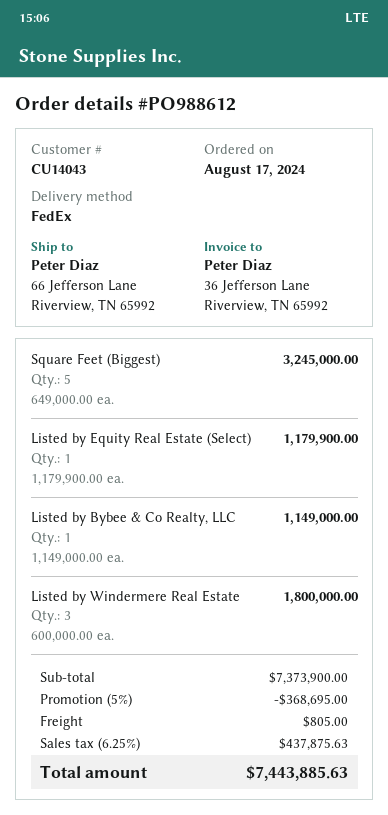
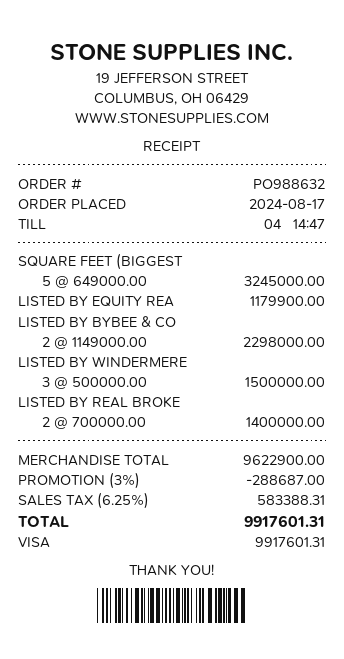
order number: PO988612 -> PO988632
Listed by Bybee & Co Realty, LLC: 1 x 1149000.00 = 1149000.00 -> 2 x 1149000.00 = 2298000.00
Listed by Windermere Real Estate: 3 x 600000.00 = 1800000.00 -> 3 x 500000.00 = 1500000.00
LISTED BY REAL BROKE: none -> 2 x 700000.00 = 1400000.00
subtotal: 7373900.00 -> 9622900.00
discount: 5% = 368695.00 -> 3% = 288687.00
shipping: 805.00 -> none
tax: 6.25% = 437875.63 -> 6.25% = 583388.31
total: 7443885.63 -> 9917601.31

